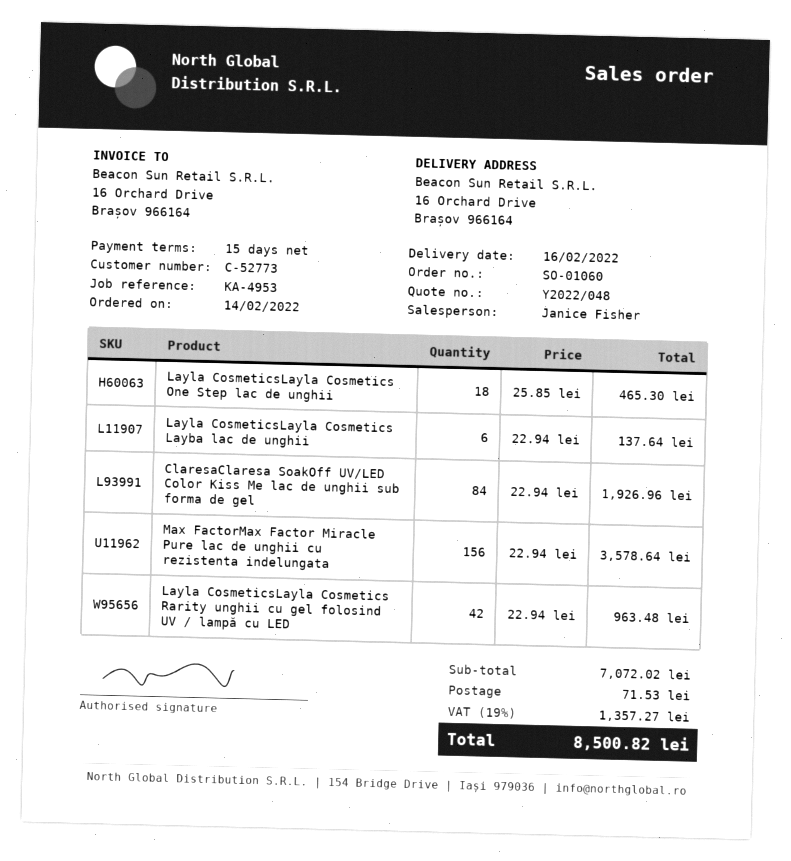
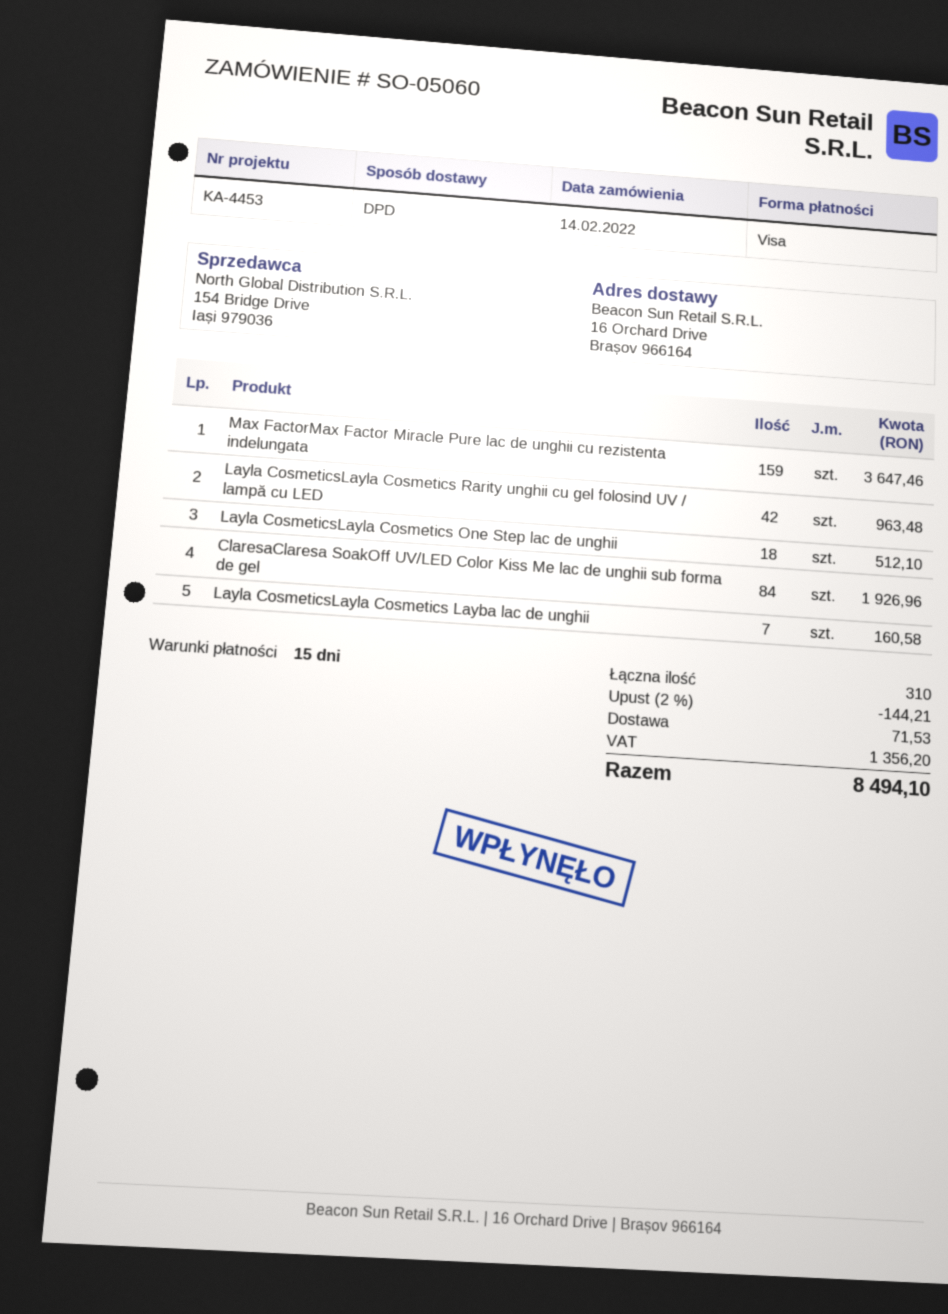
order number: SO-01060 -> SO-05060
reference: KA-4953 -> KA-4453
Layla CosmeticsLayla Cosmetics One Step lac de unghii: 18 for 465.30 -> 18 for 512.10
Layla CosmeticsLayla Cosmetics Layba lac de unghii: 6 for 137.64 -> 7 for 160.58
Max FactorMax Factor Miracle Pure lac de unghii cu rezistenta indelungata: 156 for 3578.64 -> 159 for 3647.46
discount: none -> 2% = 144.21
tax: 1357.27 -> 1356.20
total: 8500.82 -> 8494.10

